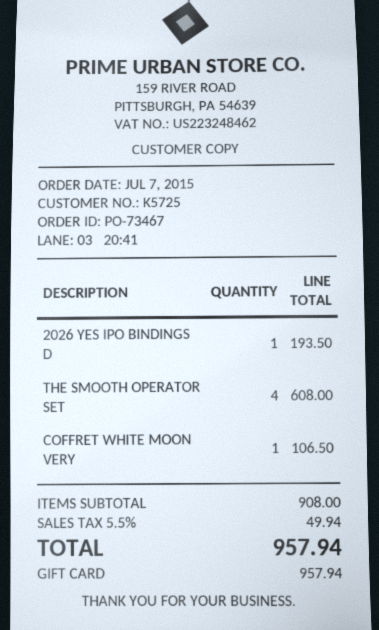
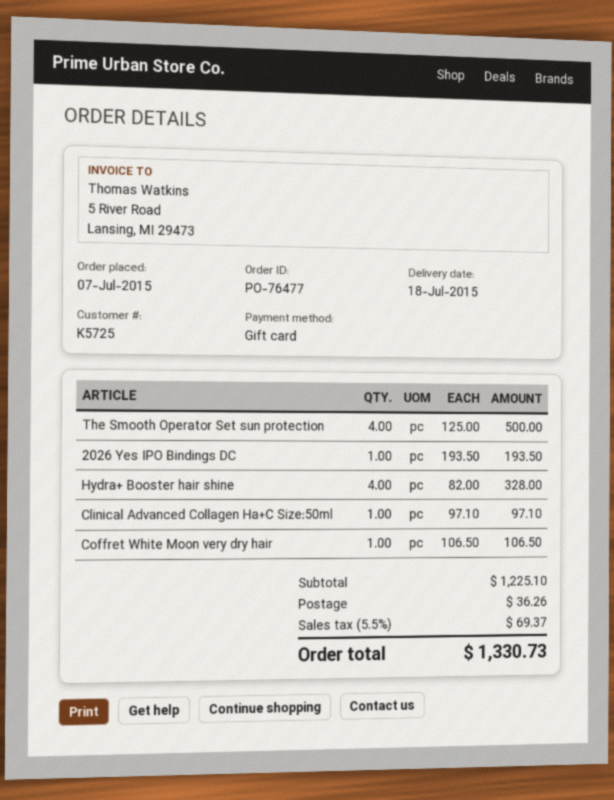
order number: PO-73467 -> PO-76477
THE SMOOTH OPERATOR SET: 4 for 608.00 -> 4 for 500.00
Hydra+ Booster hair shine: none -> 4 for 328.00
Clinical Advanced Collagen Ha+C Size:50ml: none -> 1 for 97.10
subtotal: 908.00 -> 1225.10
shipping: none -> 36.26
tax: 5.5% = 49.94 -> 5.5% = 69.37
total: 957.94 -> 1330.73

